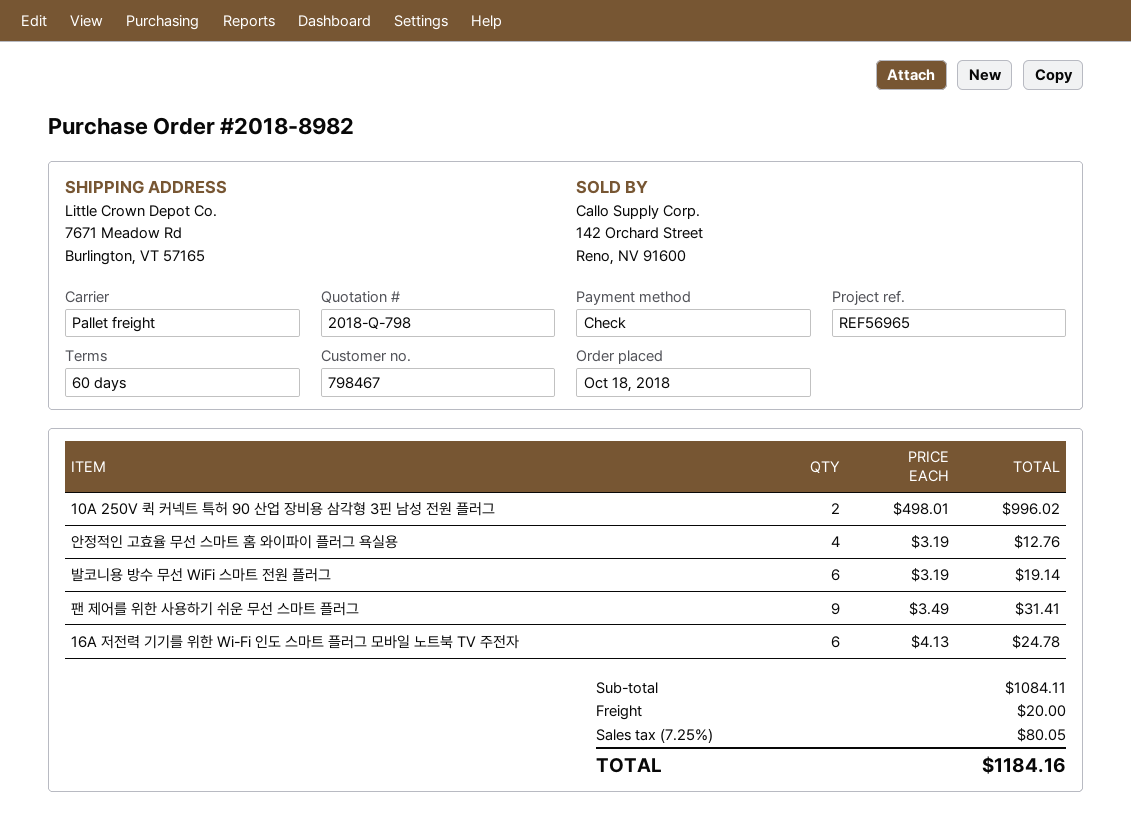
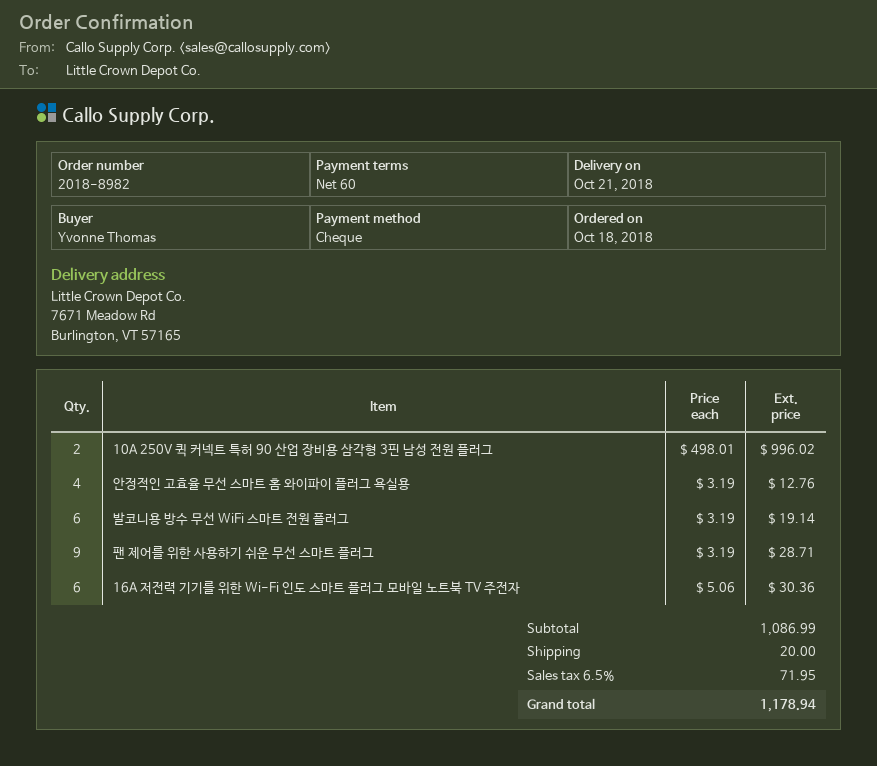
팬 제어를 위한 사용하기 쉬운 무선 스마트 플러그: 9 x 3.49 = 31.41 -> 9 x 3.19 = 28.71
16A 저전력 기기를 위한 Wi-Fi 인도 스마트 플러그 모바일 노트북 TV 주전자: 6 x 4.13 = 24.78 -> 6 x 5.06 = 30.36
subtotal: 1084.11 -> 1086.99
tax: 7.25% = 80.05 -> 6.5% = 71.95
total: 1184.16 -> 1178.94

